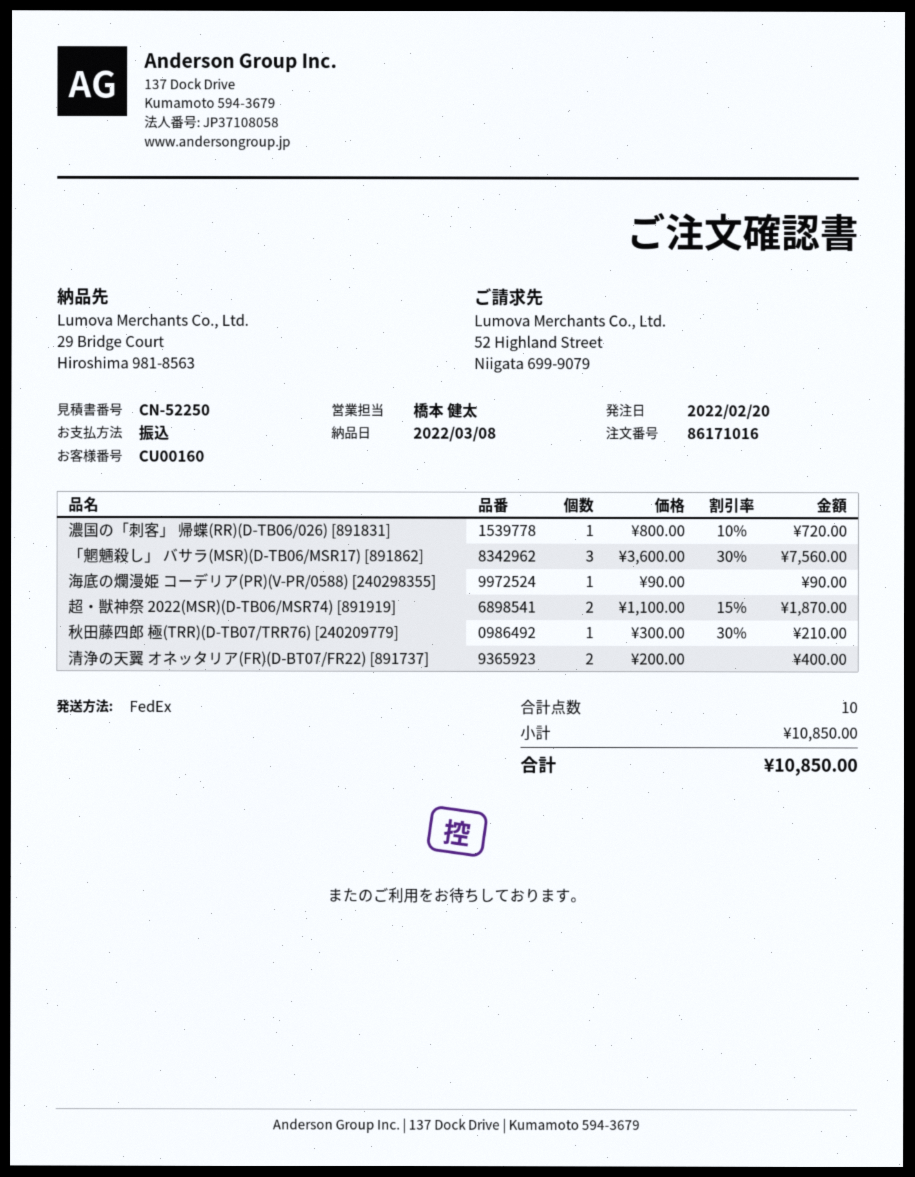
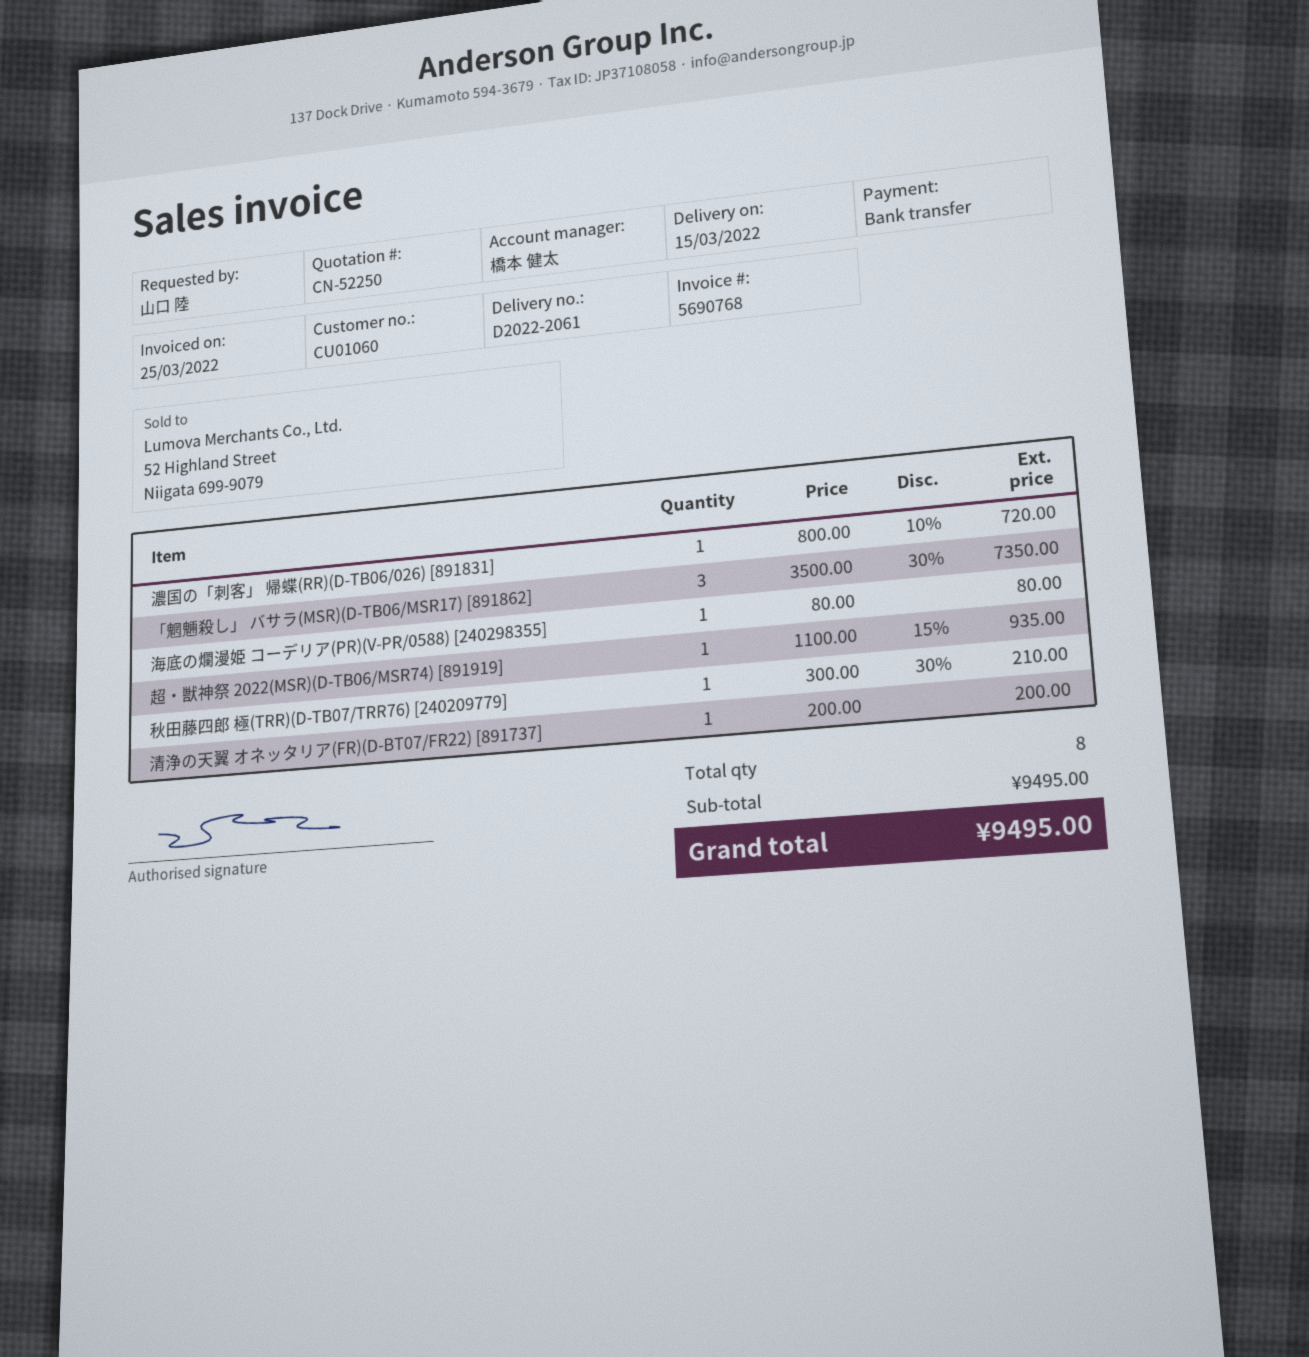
delivery date: 2022-03-08 -> 2022-03-15
customer number: CU00160 -> CU01060
「魍魎殺し」 バサラ(MSR)(D-TB06/MSR17) [891862]: 3 x 3600.00 - 30% = 7560.00 -> 3 x 3500.00 - 30% = 7350.00
海底の爛漫姫 コーデリア(PR)(V-PR/0588) [240298355]: 1 x 90.00 = 90.00 -> 1 x 80.00 = 80.00
超・獣神祭 2022(MSR)(D-TB06/MSR74) [891919]: 2 x 1100.00 - 15% = 1870.00 -> 1 x 1100.00 - 15% = 935.00
清浄の天翼 オネッタリア(FR)(D-BT07/FR22) [891737]: 2 x 200.00 = 400.00 -> 1 x 200.00 = 200.00
total quantity: 10 -> 8
subtotal: 10850.00 -> 9495.00
total: 10850.00 -> 9495.00

